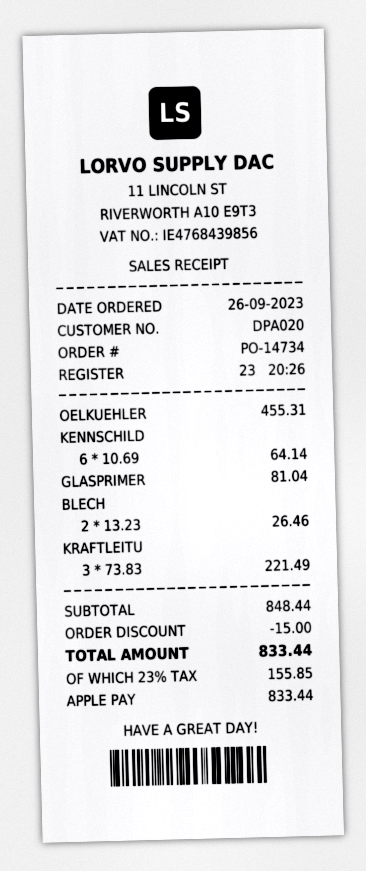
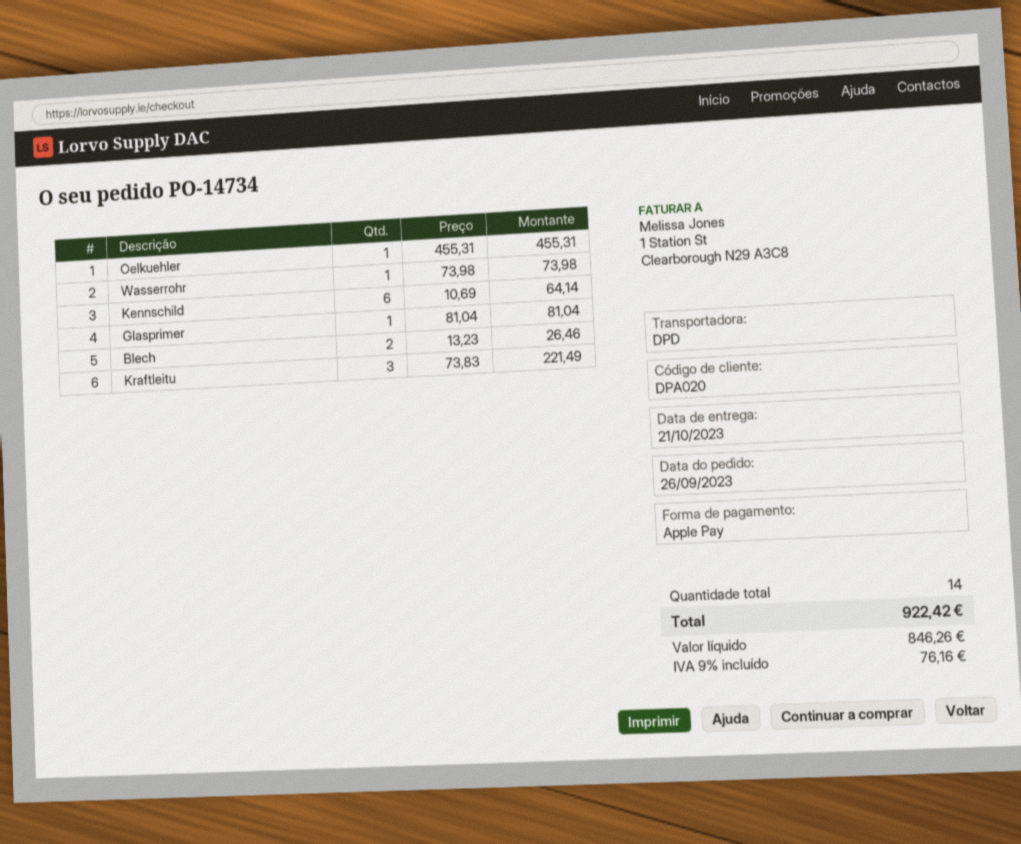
Wasserrohr: none -> 1 x 73.98 = 73.98
discount: 15.00 -> none
tax: 23% = 155.85 -> 9% = 76.16
total: 833.44 -> 922.42

